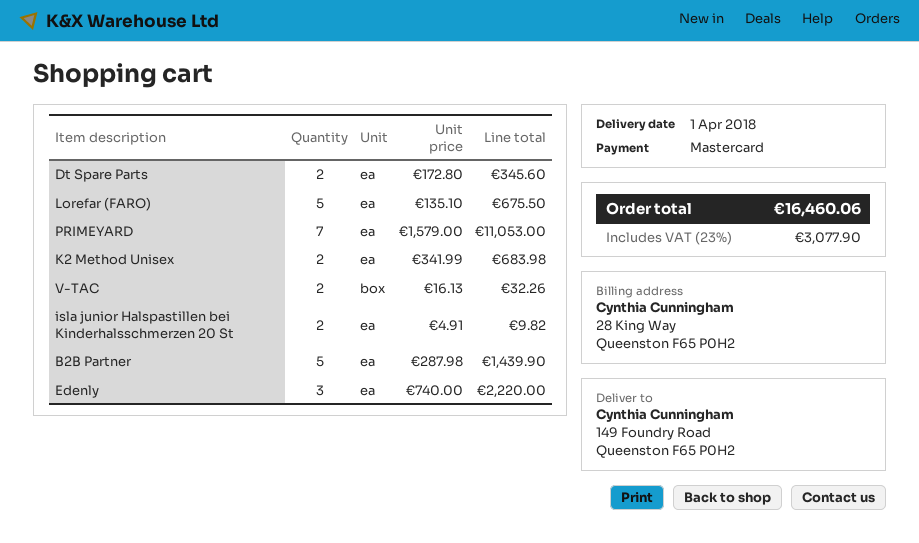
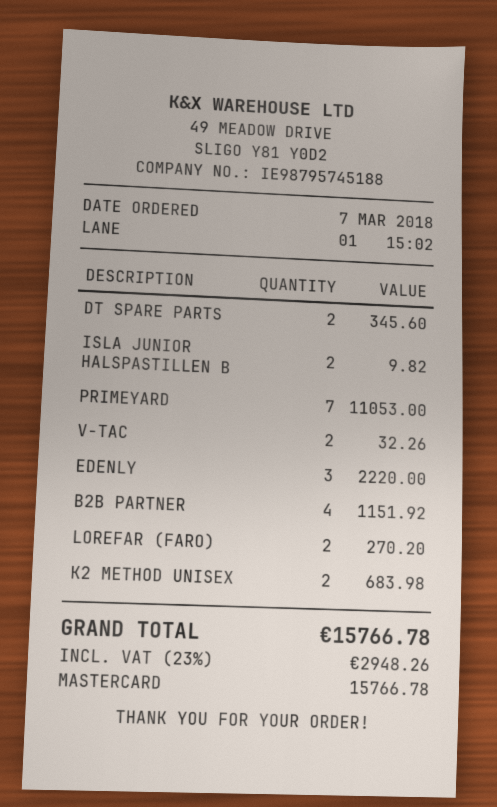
Lorefar (FARO): 5 for 675.50 -> 2 for 270.20
B2B Partner: 5 for 1439.90 -> 4 for 1151.92
tax: 23% = 3077.90 -> 23% = 2948.26
total: 16460.06 -> 15766.78

